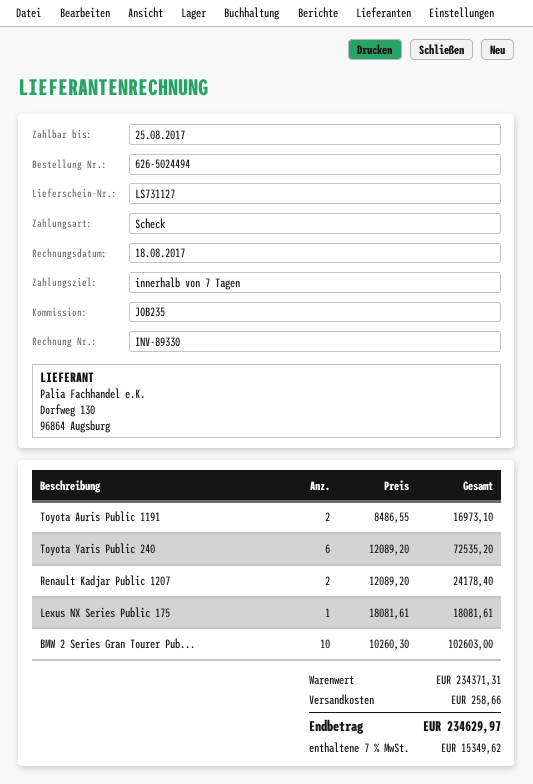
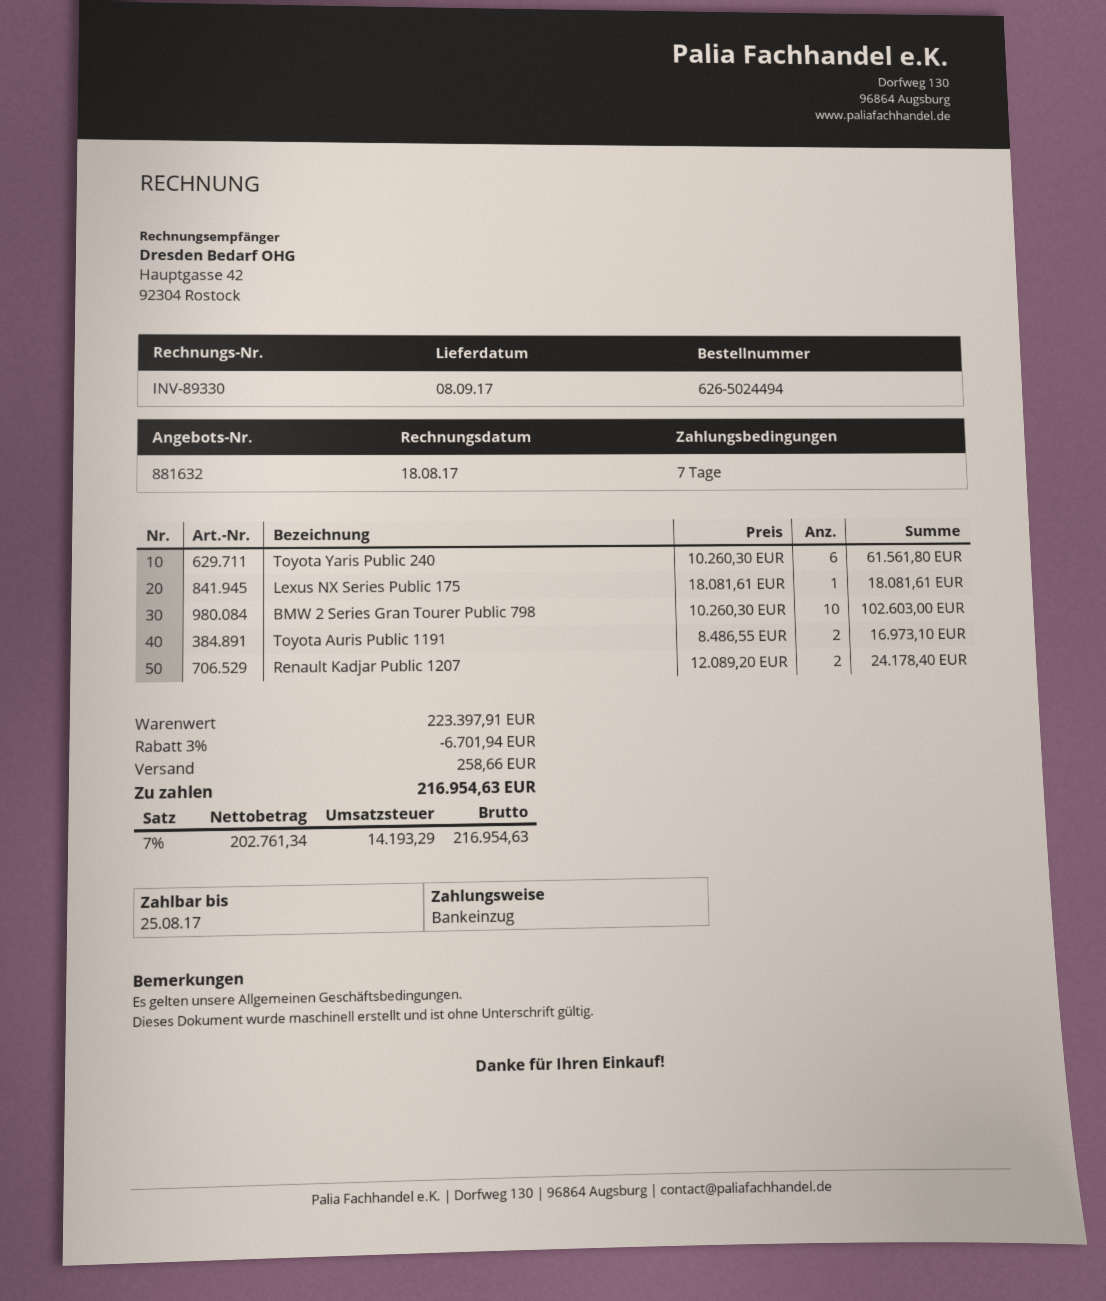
payment method: cheque -> direct debit
Toyota Yaris Public 240: 6 x 12089.20 = 72535.20 -> 6 x 10260.30 = 61561.80
subtotal: 234371.31 -> 223397.91
discount: none -> 3% = 6701.94
tax: 7% = 15349.62 -> 7% = 14193.29
total: 234629.97 -> 216954.63

